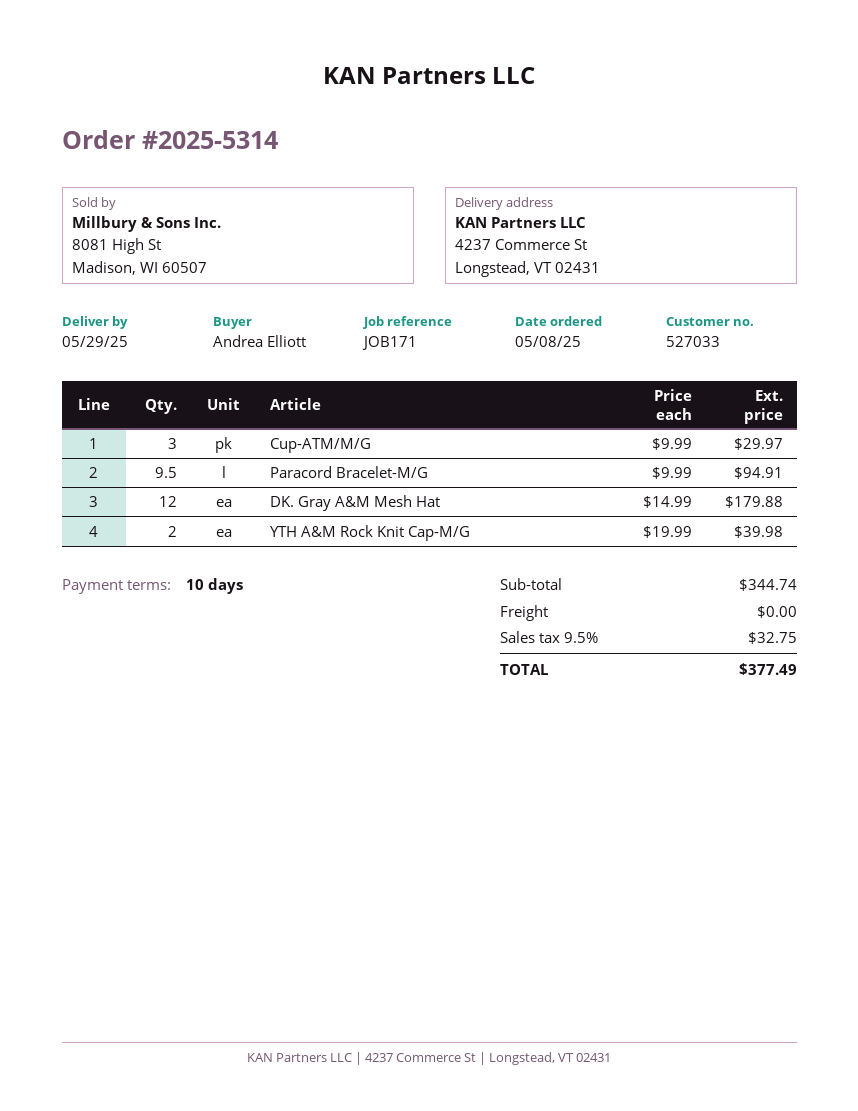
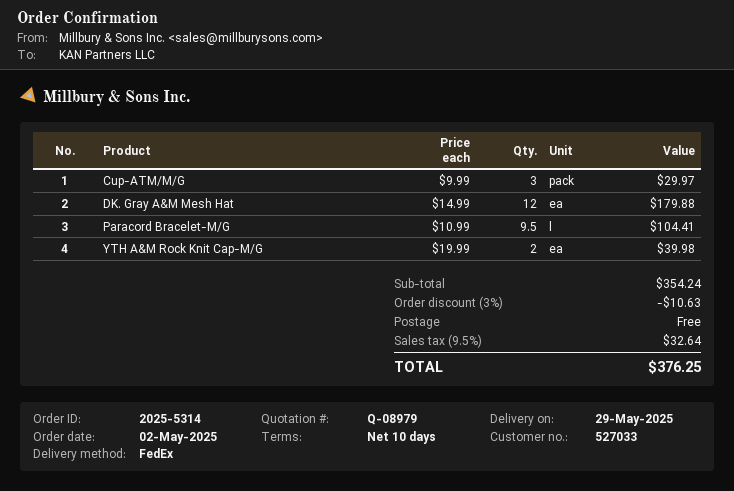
order date: 2025-05-08 -> 2025-05-02
Paracord Bracelet-M/G: 9.5 x 9.99 = 94.91 -> 9.5 x 10.99 = 104.41
subtotal: 344.74 -> 354.24
discount: none -> 3% = 10.63
tax: 9.5% = 32.75 -> 9.5% = 32.64
total: 377.49 -> 376.25

